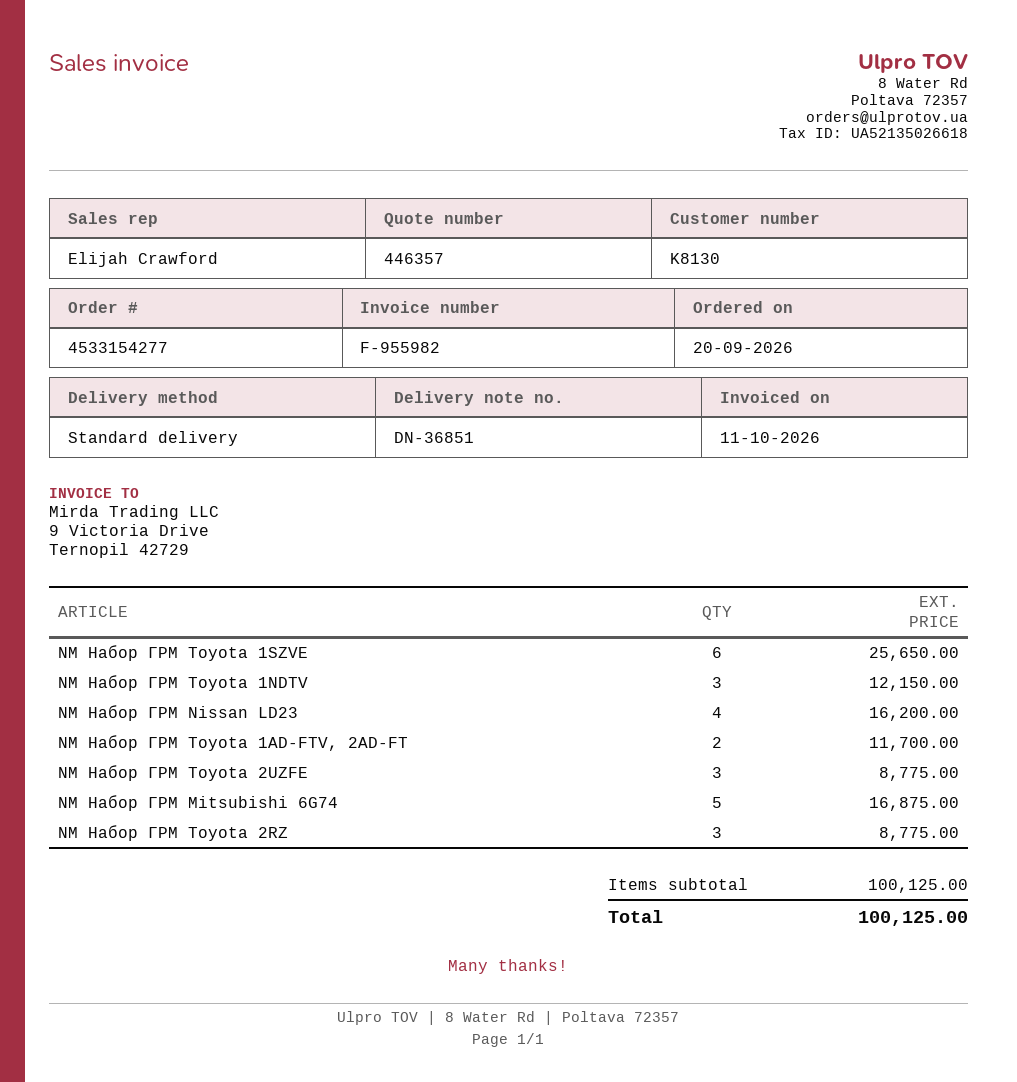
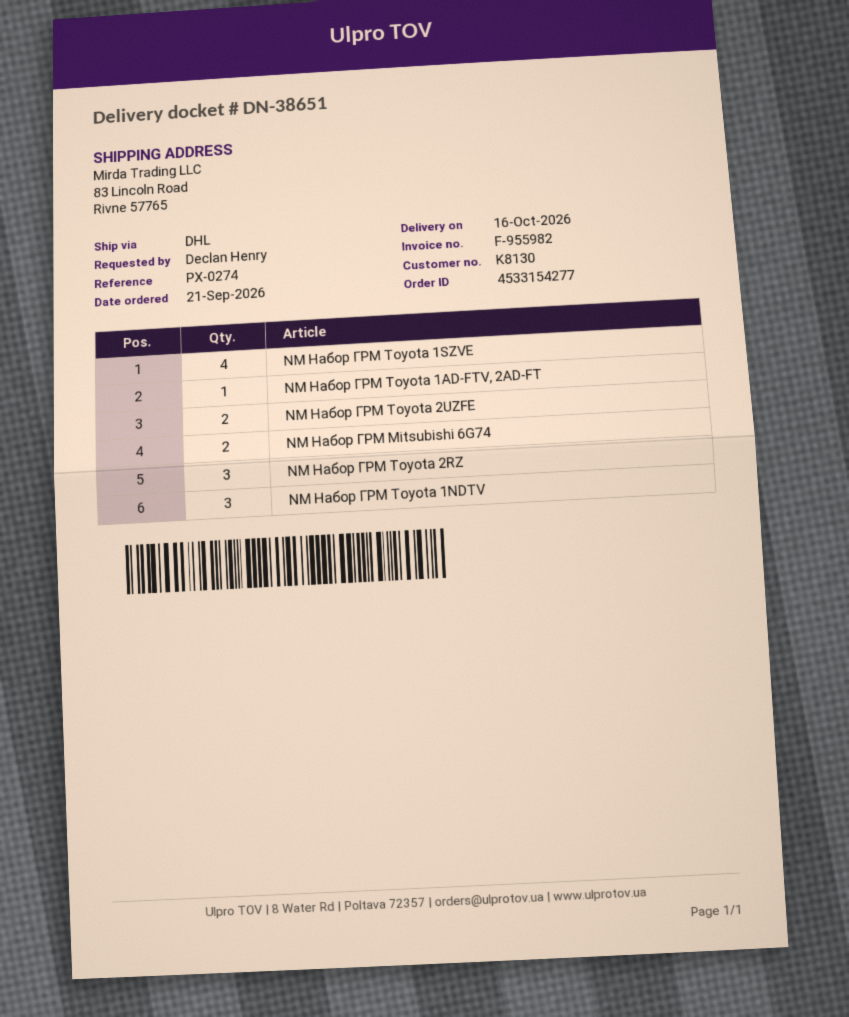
order date: 2026-09-20 -> 2026-09-21
delivery note number: DN-36851 -> DN-38651
shipping method: standard -> DHL
NM Набор ГРМ Toyota 1SZVE: 6 -> 4
NM Набор ГРМ Nissan LD23: 4 -> none
NM Набор ГРМ Toyota 1AD-FTV, 2AD-FT: 2 -> 1
NM Набор ГРМ Toyota 2UZFE: 3 -> 2
NM Набор ГРМ Mitsubishi 6G74: 5 -> 2

